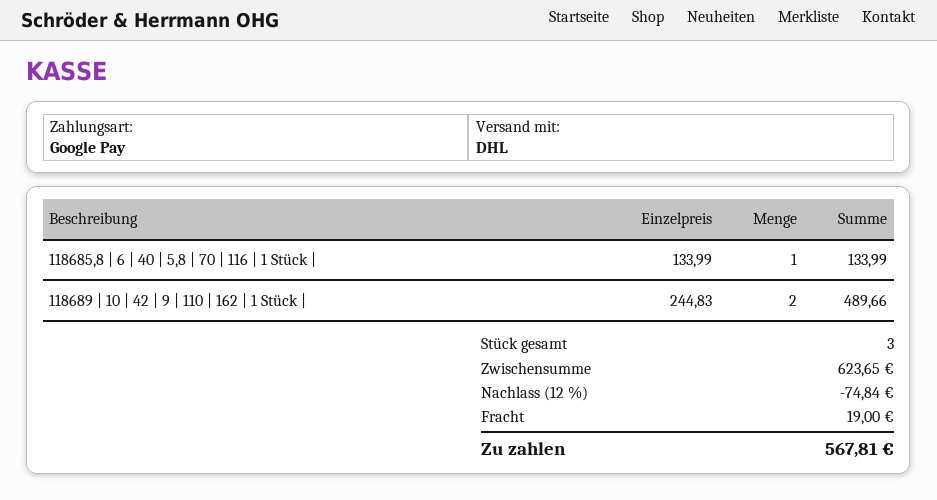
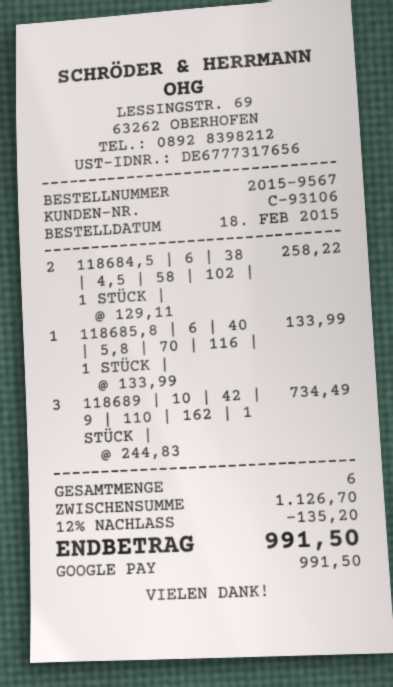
118689 | 10 | 42 | 9 | 110 | 162 | 1 Stück |: 2 x 244.83 = 489.66 -> 3 x 244.83 = 734.49
118684,5 | 6 | 38 | 4,5 | 58 | 102 | 1 STÜCK |: none -> 2 x 129.11 = 258.22
total quantity: 3 -> 6
subtotal: 623.65 -> 1126.70
discount: 12% = 74.84 -> 12% = 135.20
shipping: 19.00 -> none
total: 567.81 -> 991.50

